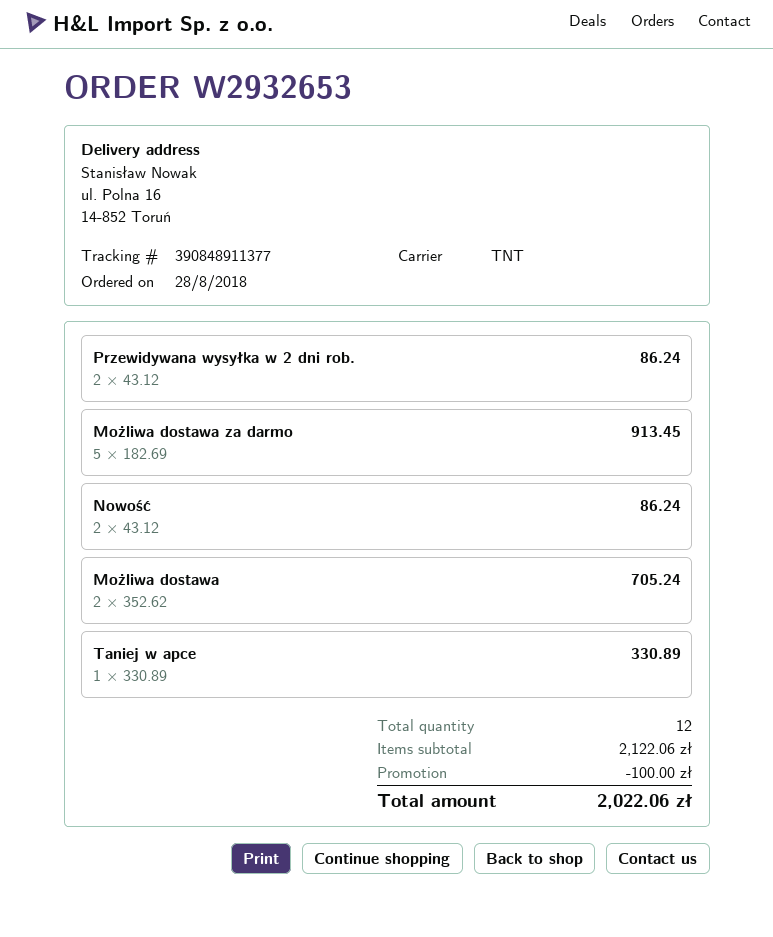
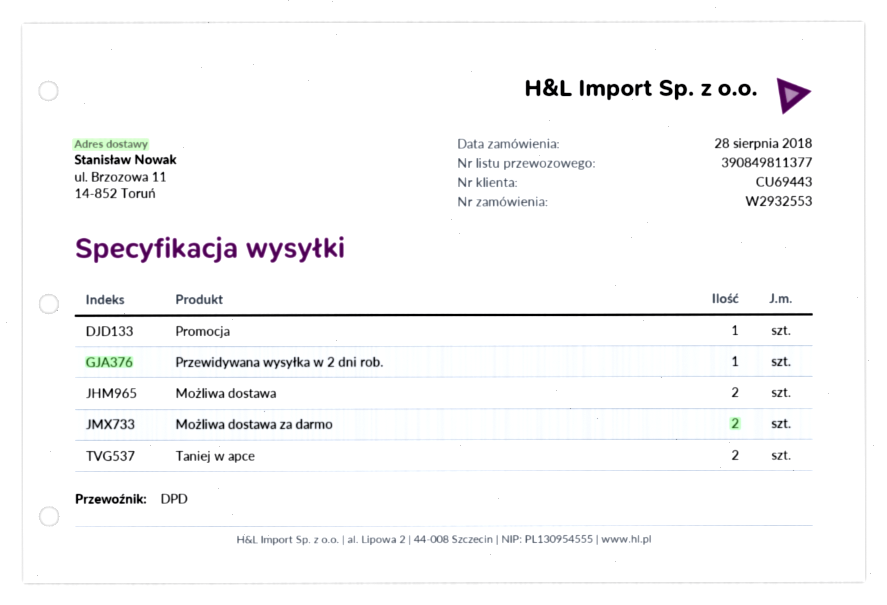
order number: W2932653 -> W2932553
shipping method: TNT -> DPD
tracking number: 390848911377 -> 390849811377
ship to: ul. Polna 16, 14-852 Toruń -> ul. Brzozowa 11, 14-852 Toruń
Przewidywana wysyłka w 2 dni rob.: 2 -> 1
Możliwa dostawa za darmo: 5 -> 2
Nowość: 2 -> none
Taniej w apce: 1 -> 2
Promocja: none -> 1

